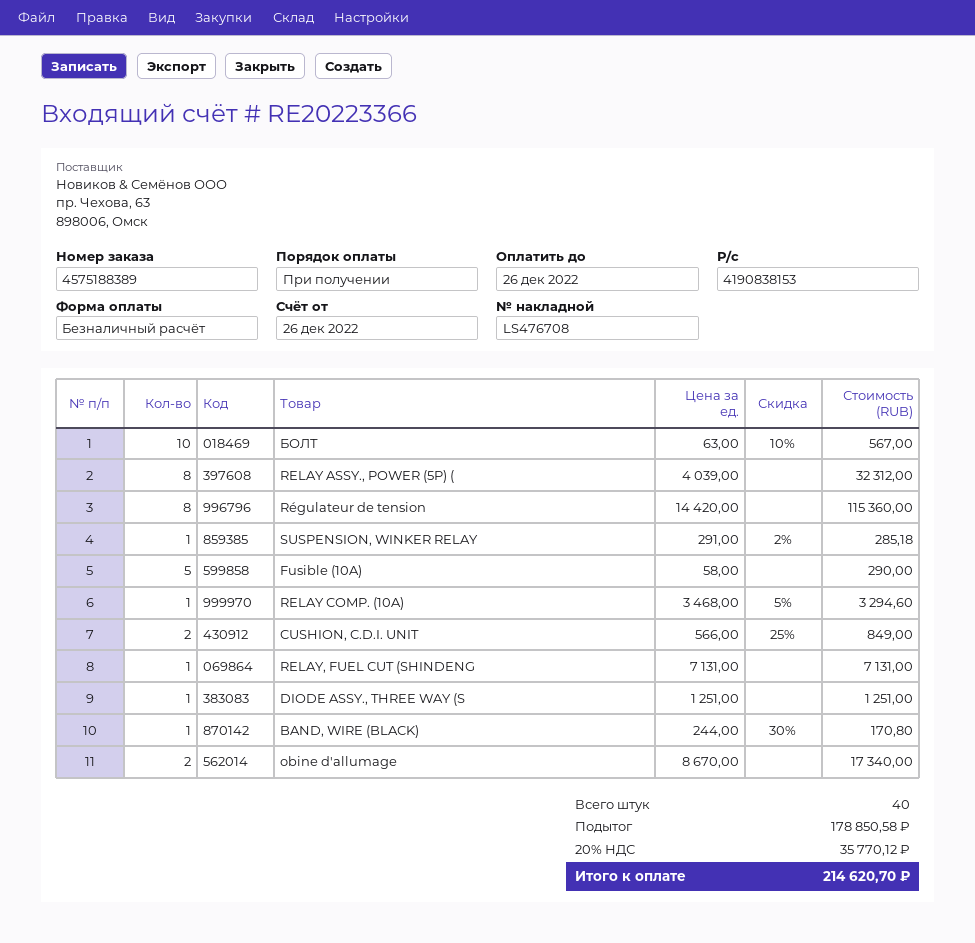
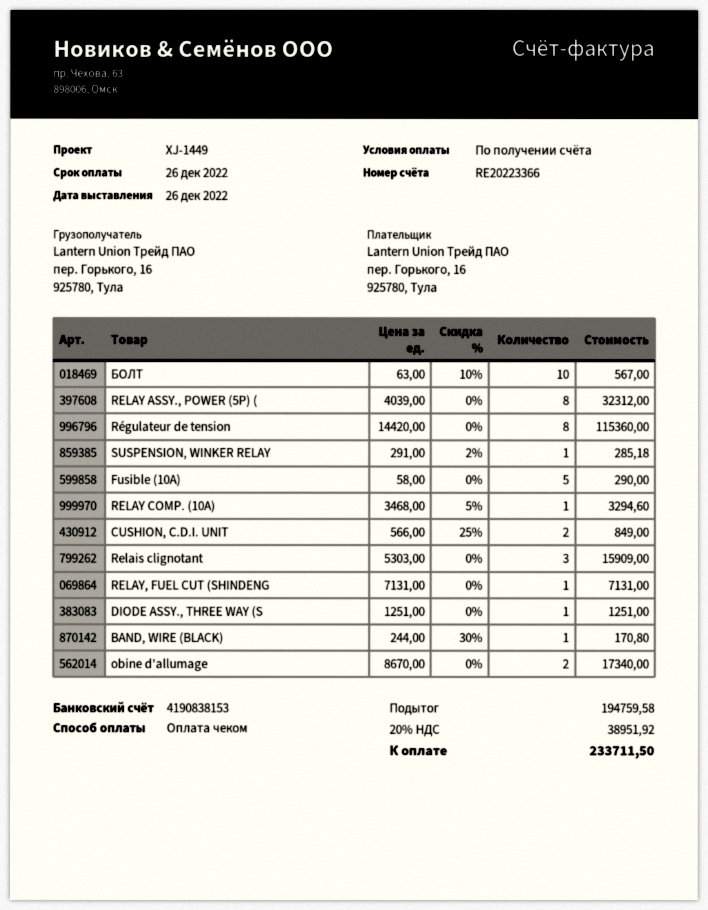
payment method: bank transfer -> cheque
Relais clignotant: none -> 3 x 5303.00 = 15909.00
subtotal: 178850.58 -> 194759.58
tax: 20% = 35770.12 -> 20% = 38951.92
total: 214620.70 -> 233711.50

